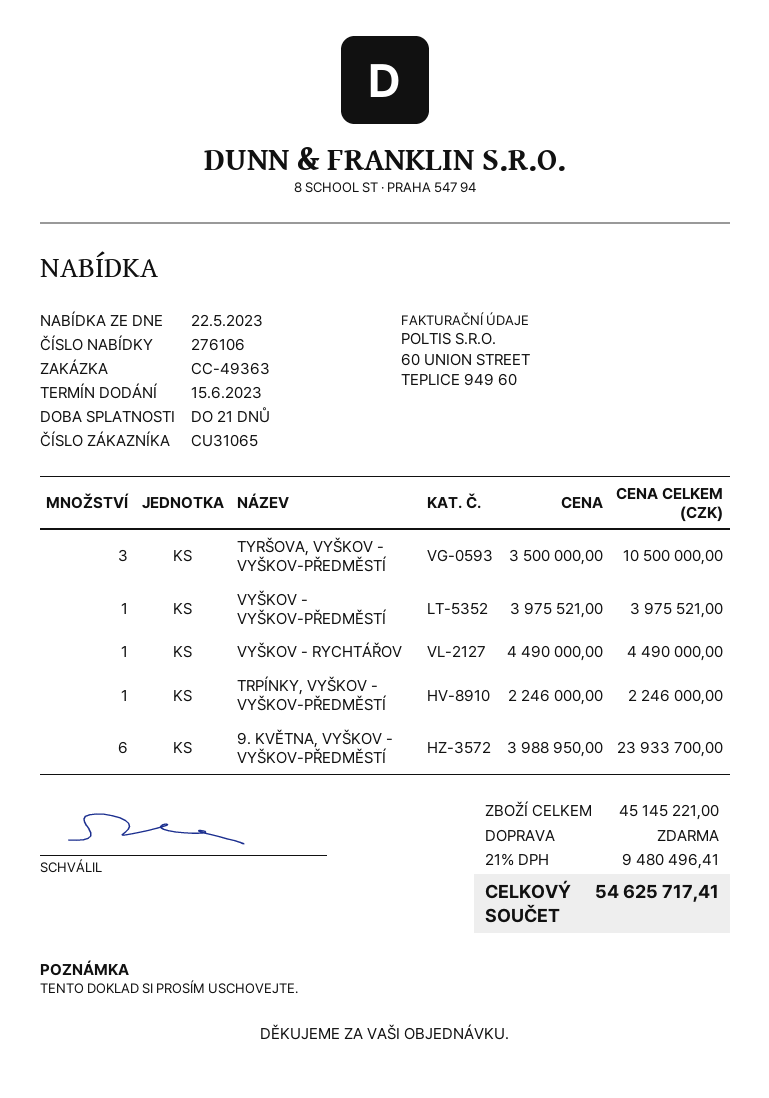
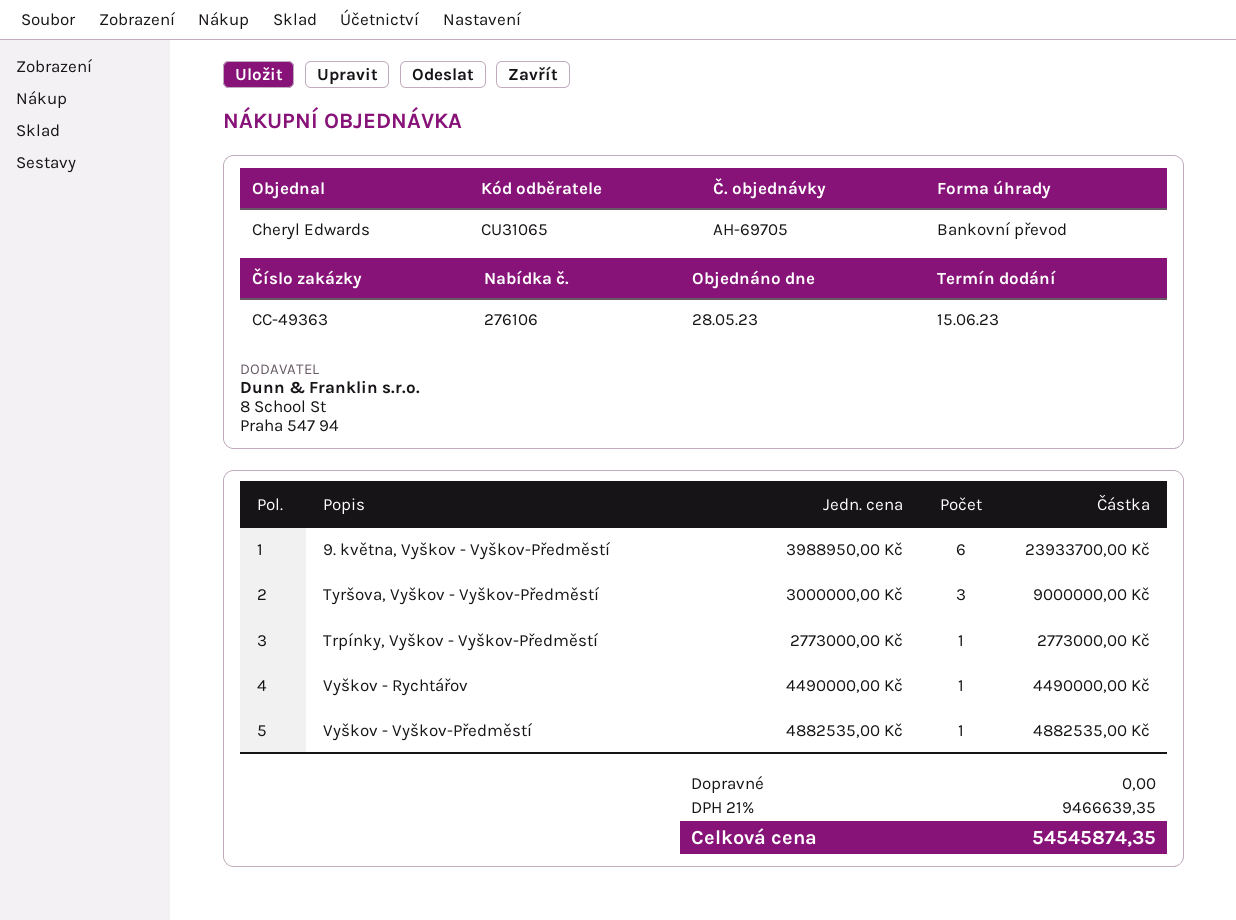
TYRŠOVA, VYŠKOV - VYŠKOV-PŘEDMĚSTÍ: 3 x 3500000.00 = 10500000.00 -> 3 x 3000000.00 = 9000000.00
VYŠKOV - VYŠKOV-PŘEDMĚSTÍ: 1 x 3975521.00 = 3975521.00 -> 1 x 4882535.00 = 4882535.00
TRPÍNKY, VYŠKOV - VYŠKOV-PŘEDMĚSTÍ: 1 x 2246000.00 = 2246000.00 -> 1 x 2773000.00 = 2773000.00
tax: 21% = 9480496.41 -> 21% = 9466639.35
total: 54625717.41 -> 54545874.35

